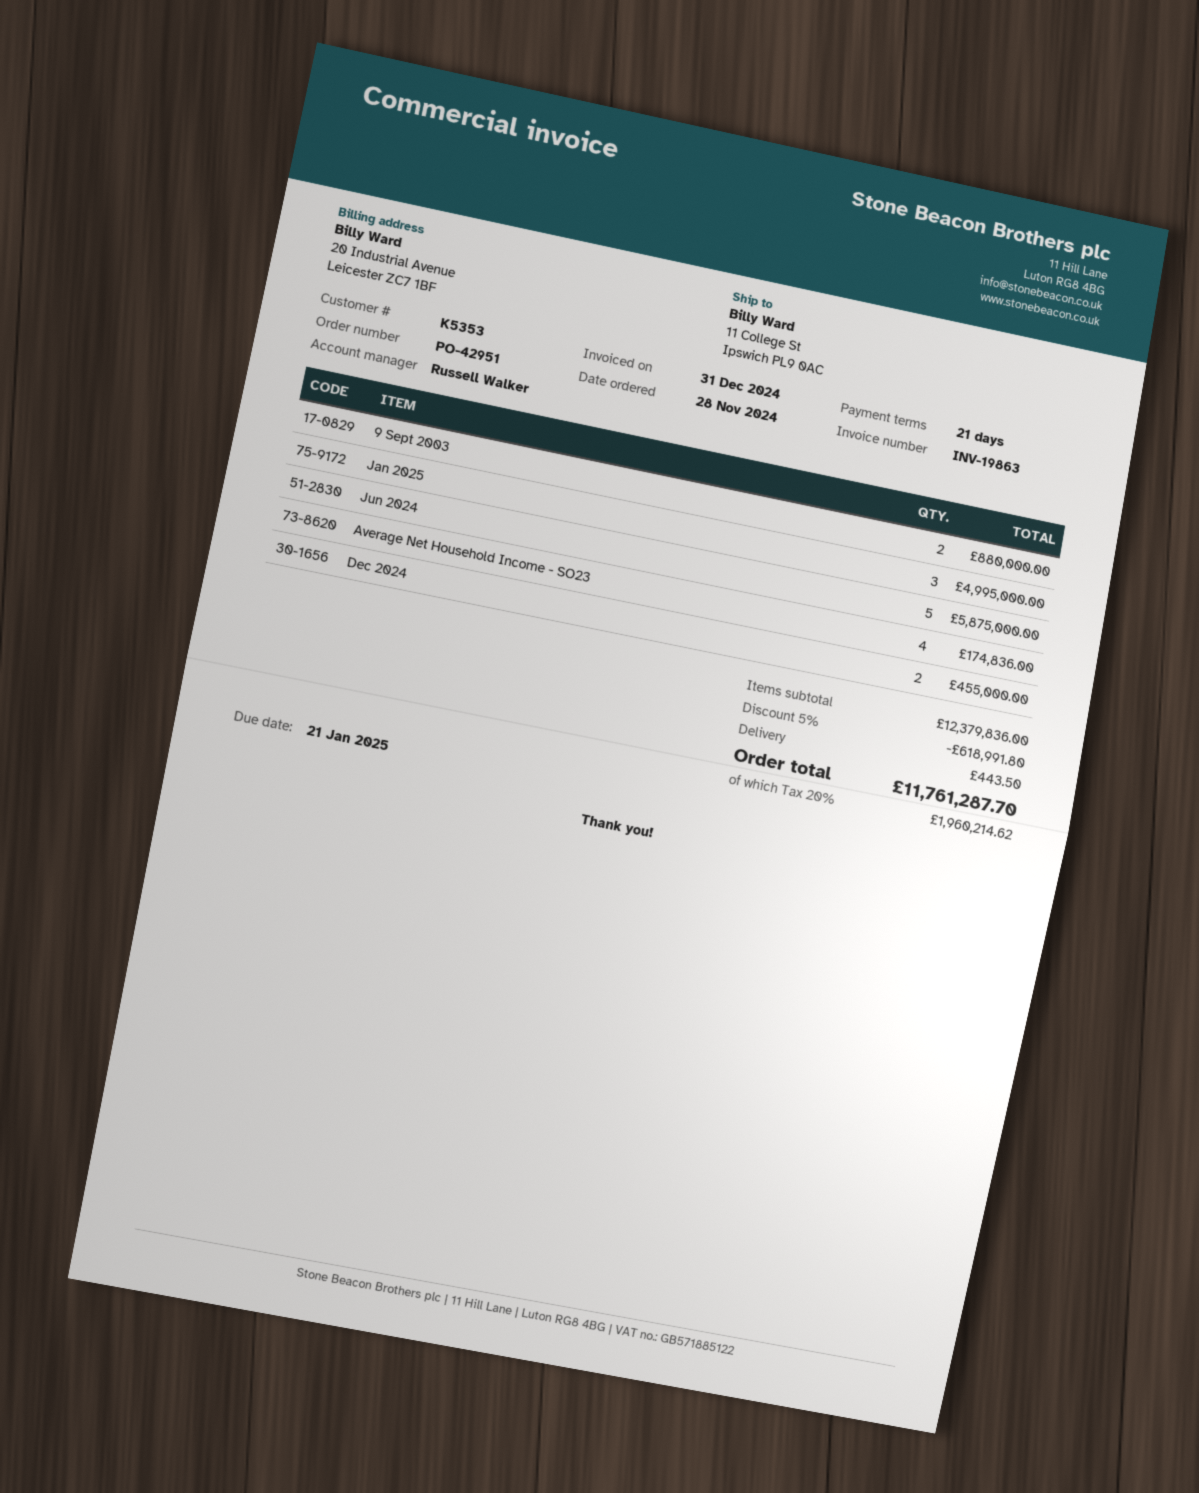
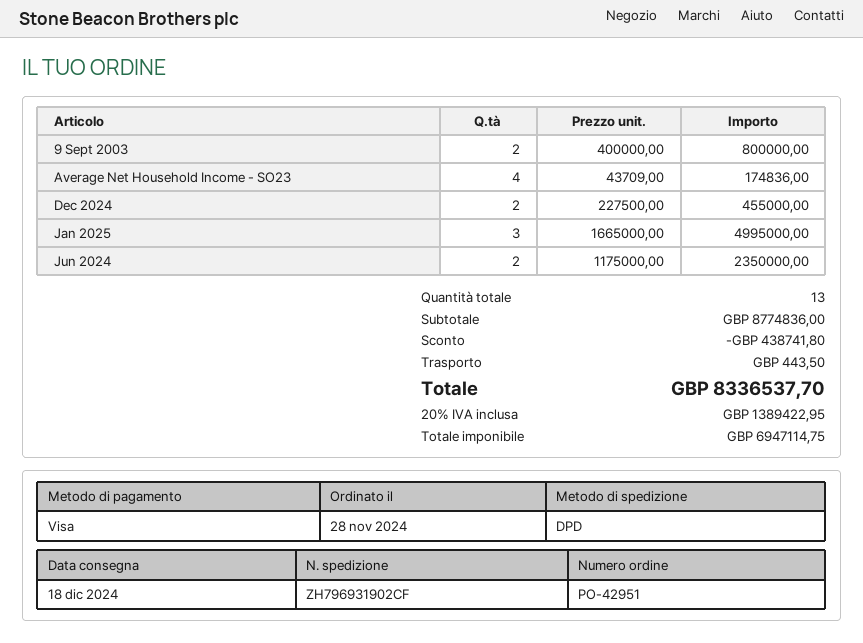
9 Sept 2003: 2 for 880000.00 -> 2 for 800000.00
Jun 2024: 5 for 5875000.00 -> 2 for 2350000.00
subtotal: 12379836.00 -> 8774836.00
discount: 618991.80 -> 438741.80
tax: 20% = 1960214.62 -> 20% = 1389422.95
total: 11761287.70 -> 8336537.70

